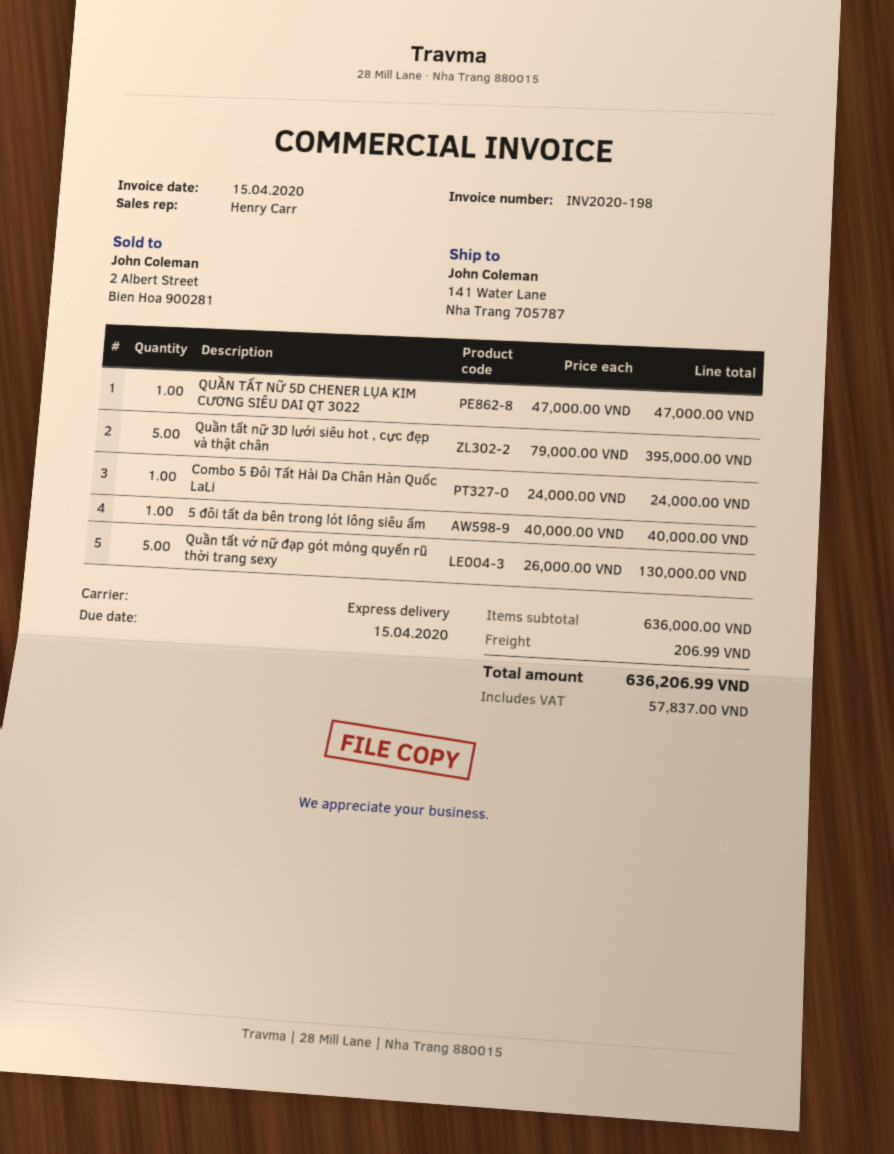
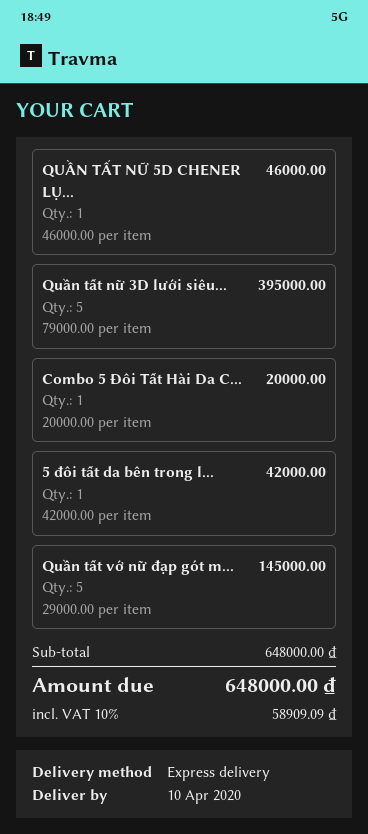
QUẦN TẤT NỮ 5D CHENER LỤA KIM CƯƠNG SIÊU DAI QT 3022: 1 x 47000.00 = 47000.00 -> 1 x 46000.00 = 46000.00
Combo 5 Đôi Tất Hài Da Chân Hàn Quốc LaLi: 1 x 24000.00 = 24000.00 -> 1 x 20000.00 = 20000.00
5 đôi tất da bên trong lót lông siêu ấm: 1 x 40000.00 = 40000.00 -> 1 x 42000.00 = 42000.00
Quần tất vớ nữ đạp gót mỏng quyến rũ thời trang sexy: 5 x 26000.00 = 130000.00 -> 5 x 29000.00 = 145000.00
subtotal: 636000.00 -> 648000.00
shipping: 206.99 -> none
tax: 57837.00 -> 58909.09
total: 636206.99 -> 648000.00

